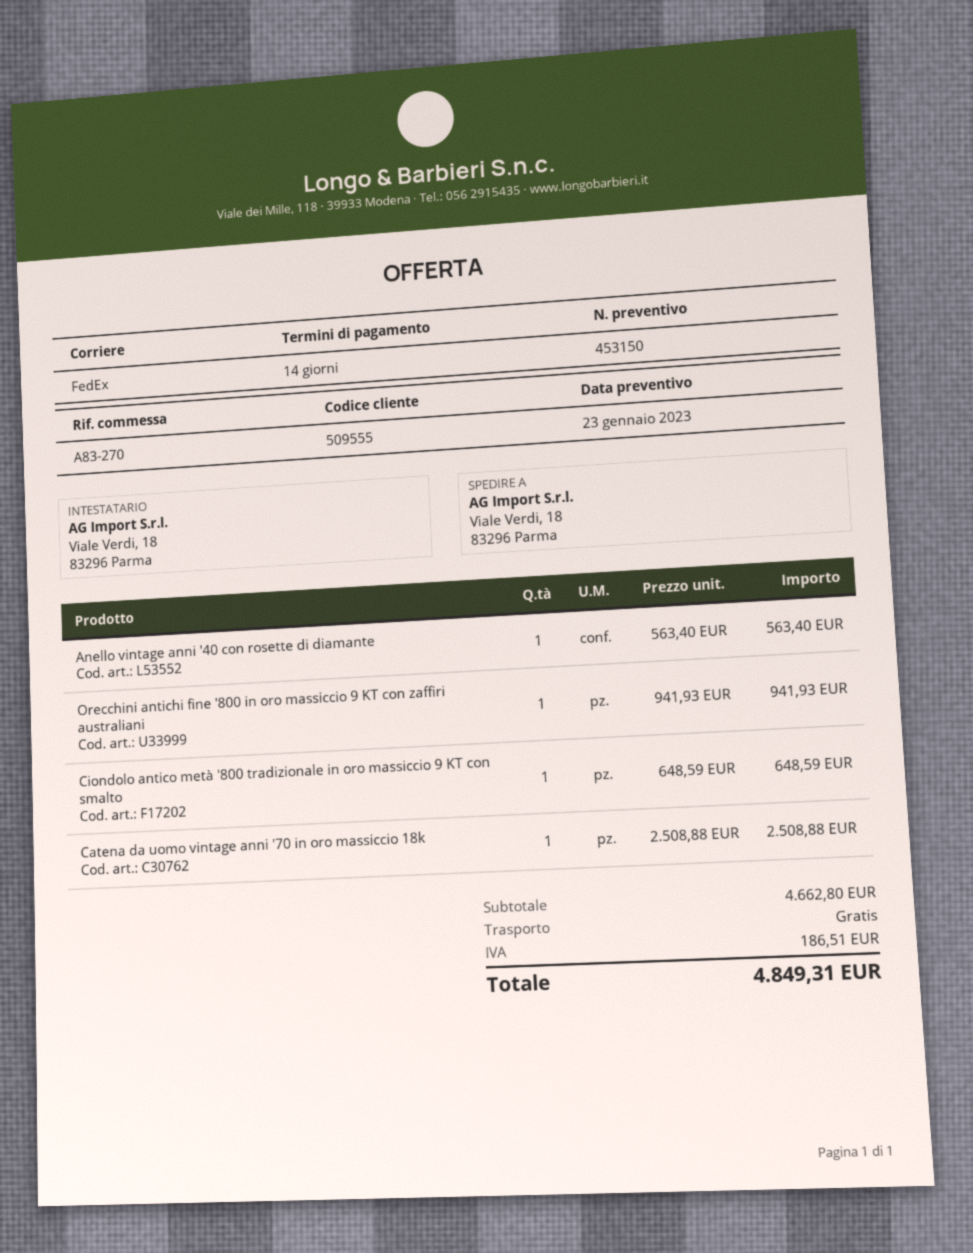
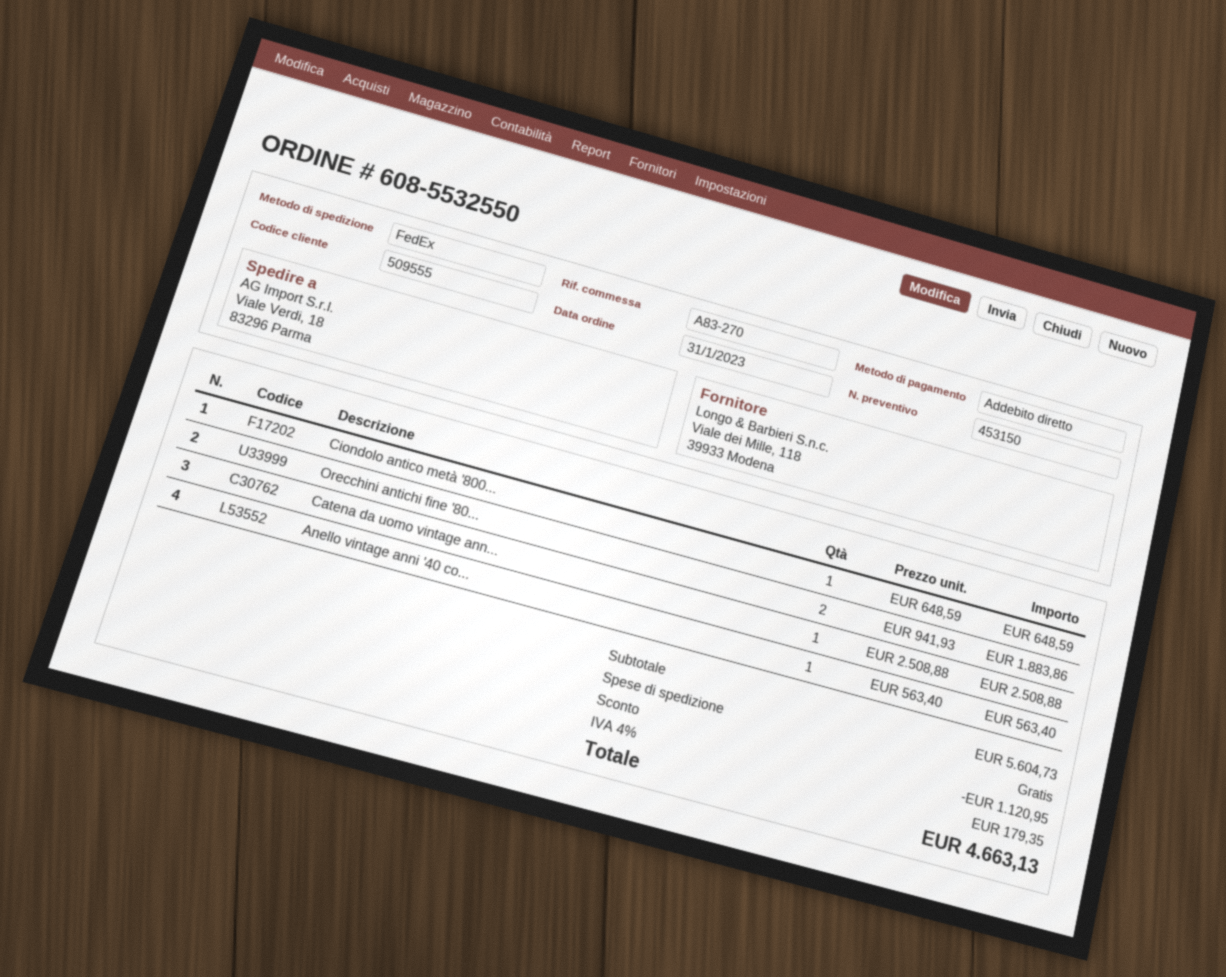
Orecchini antichi fine '800 in oro massiccio 9 KT con zaffiri australiani: 1 x 941.93 = 941.93 -> 2 x 941.93 = 1883.86
subtotal: 4662.80 -> 5604.73
discount: none -> 1120.95
tax: 186.51 -> 179.35
total: 4849.31 -> 4663.13

